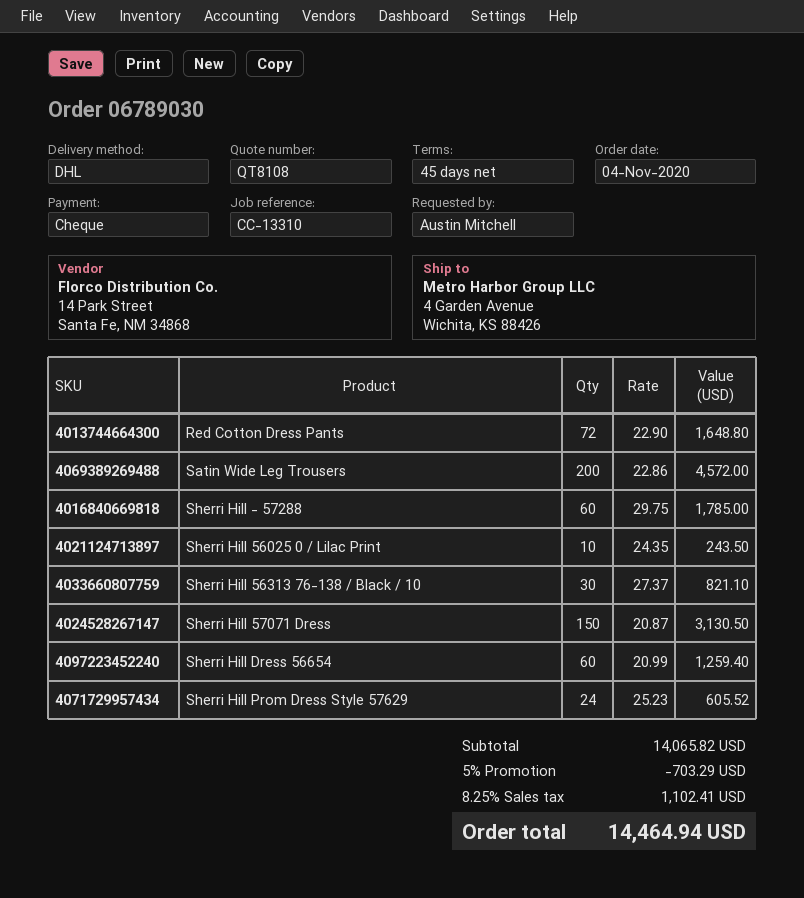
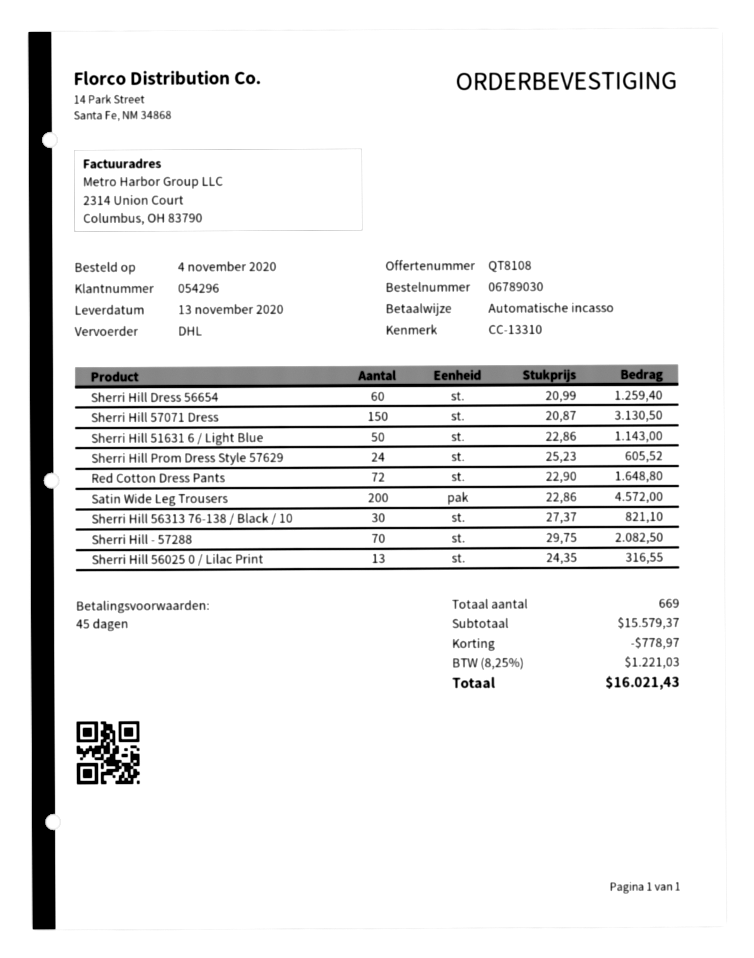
payment method: cheque -> direct debit
Sherri Hill - 57288: 60 x 29.75 = 1785.00 -> 70 x 29.75 = 2082.50
Sherri Hill 56025 0 / Lilac Print: 10 x 24.35 = 243.50 -> 13 x 24.35 = 316.55
Sherri Hill 51631 6 / Light Blue: none -> 50 x 22.86 = 1143.00
subtotal: 14065.82 -> 15579.37
discount: 703.29 -> 778.97
tax: 8.25% = 1102.41 -> 8.25% = 1221.03
total: 14464.94 -> 16021.43

